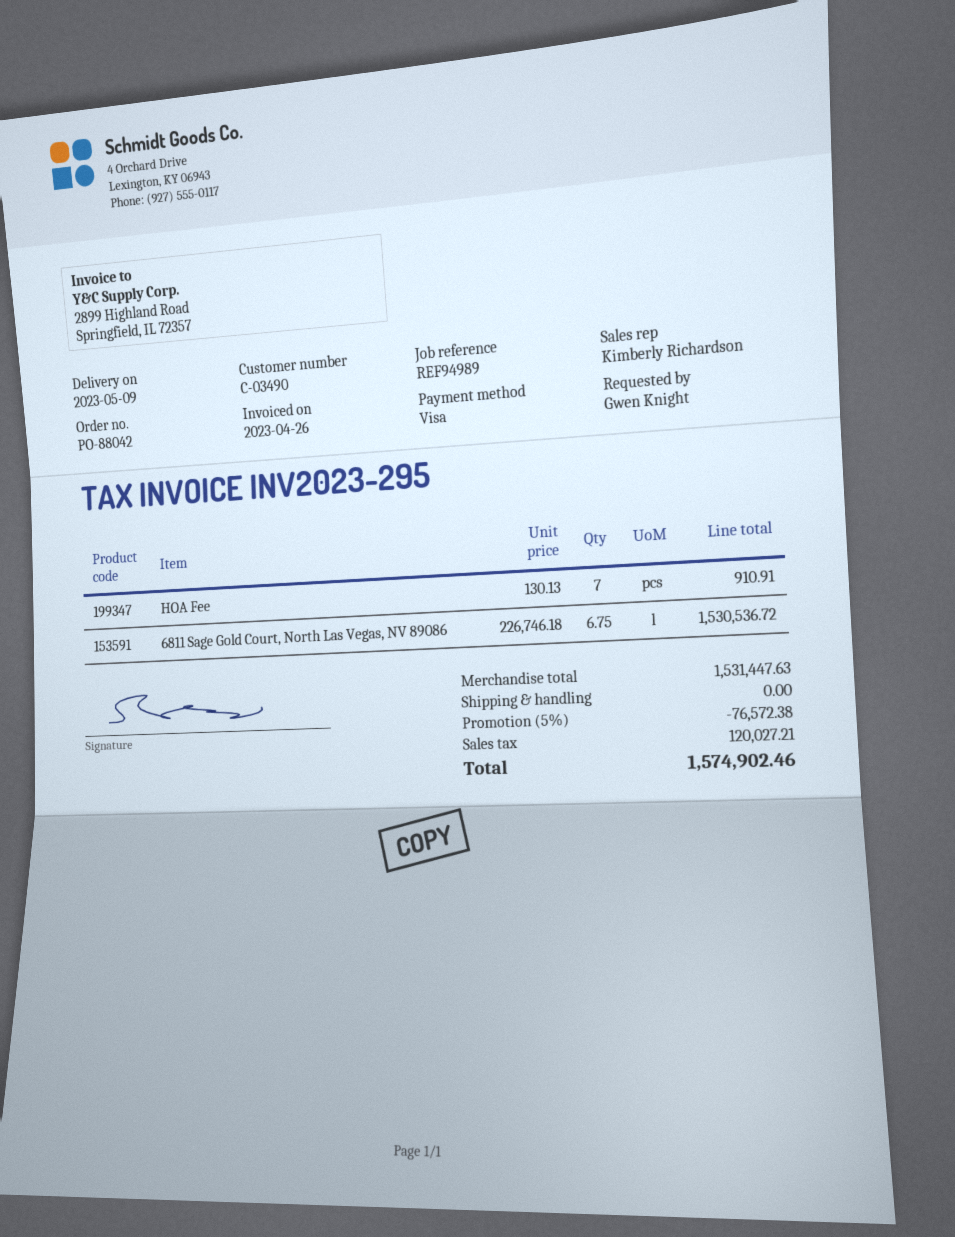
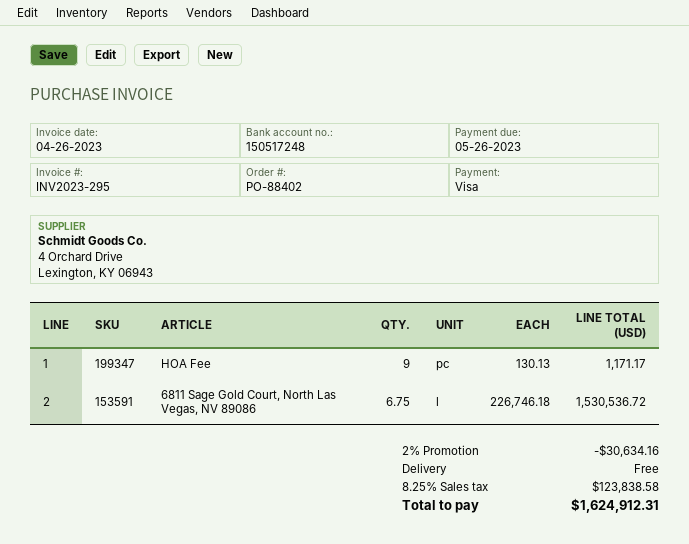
order number: PO-88042 -> PO-88402
HOA Fee: 7 x 130.13 = 910.91 -> 9 x 130.13 = 1171.17
discount: 5% = 76572.38 -> 2% = 30634.16
tax: 120027.21 -> 123838.58
total: 1574902.46 -> 1624912.31

